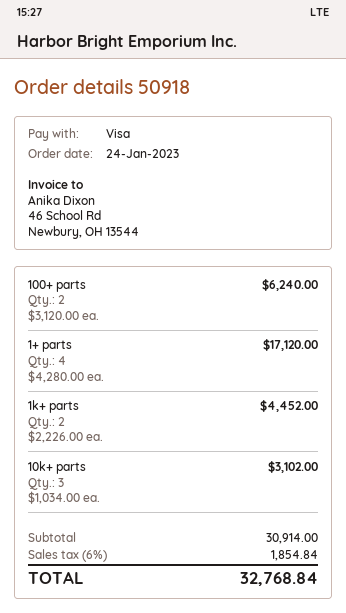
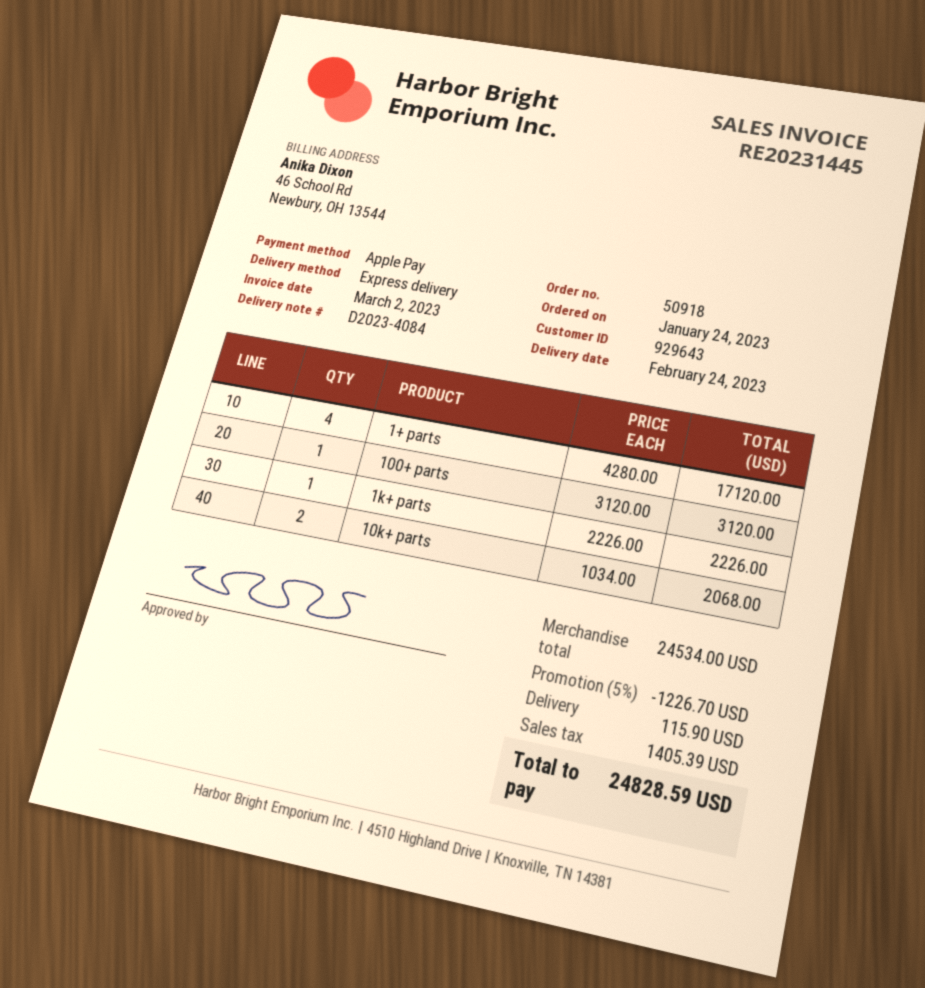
payment method: Visa -> Apple Pay
100+ parts: 2 x 3120.00 = 6240.00 -> 1 x 3120.00 = 3120.00
1k+ parts: 2 x 2226.00 = 4452.00 -> 1 x 2226.00 = 2226.00
10k+ parts: 3 x 1034.00 = 3102.00 -> 2 x 1034.00 = 2068.00
subtotal: 30914.00 -> 24534.00
discount: none -> 5% = 1226.70
shipping: none -> 115.90
tax: 1854.84 -> 1405.39
total: 32768.84 -> 24828.59

